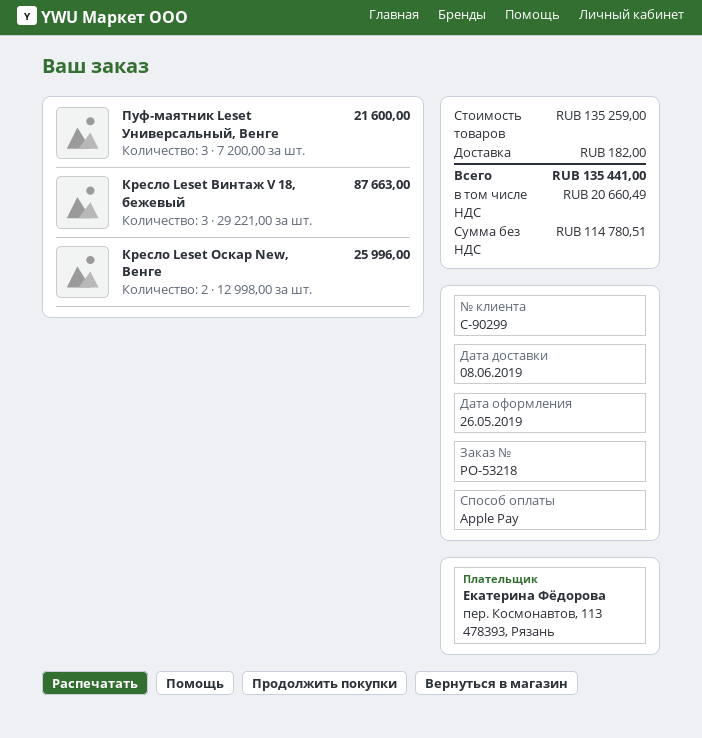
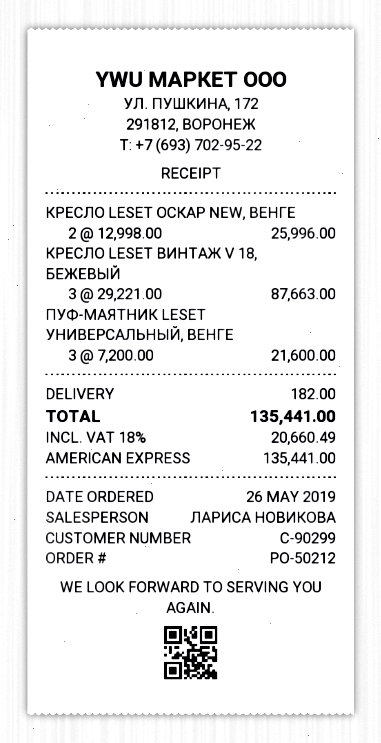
order number: PO-53218 -> PO-50212
payment method: Apple Pay -> American Express

